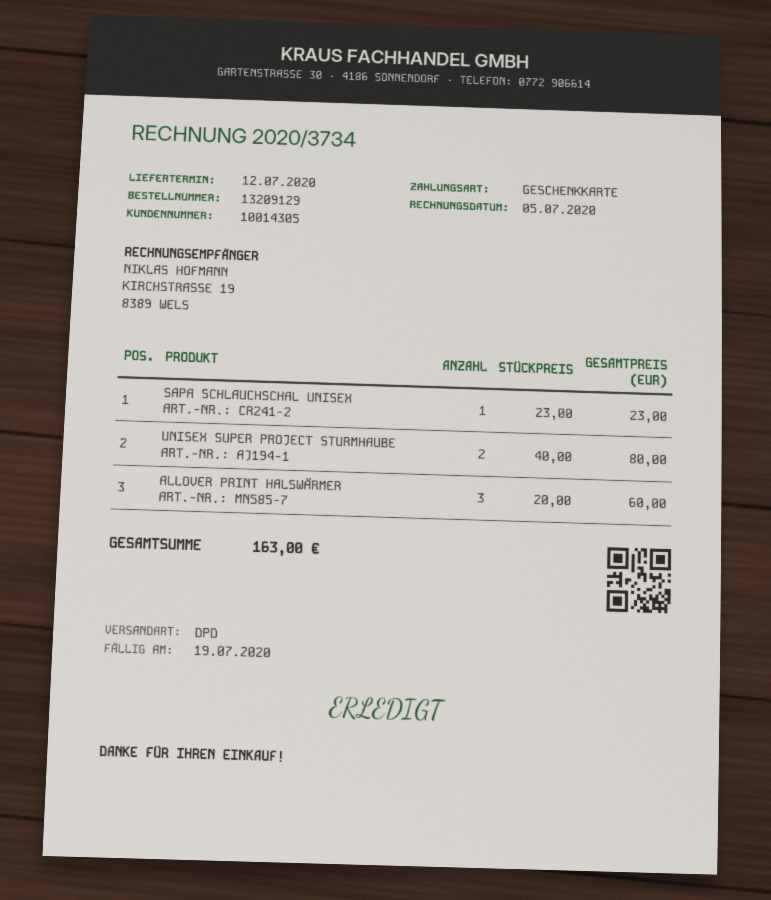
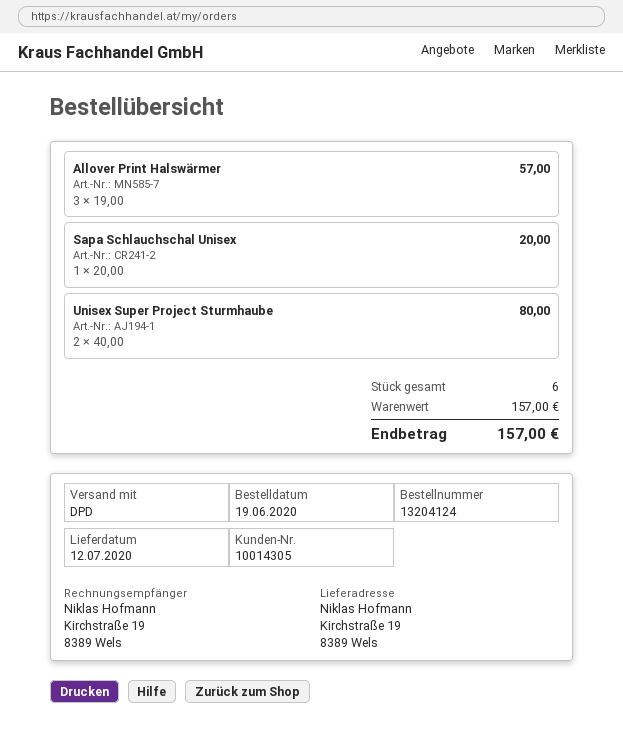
order number: 13209129 -> 13204124
SAPA SCHLAUCHSCHAL UNISEX: 1 x 23.00 = 23.00 -> 1 x 20.00 = 20.00
ALLOVER PRINT HALSWÄRMER: 3 x 20.00 = 60.00 -> 3 x 19.00 = 57.00
total: 163.00 -> 157.00

